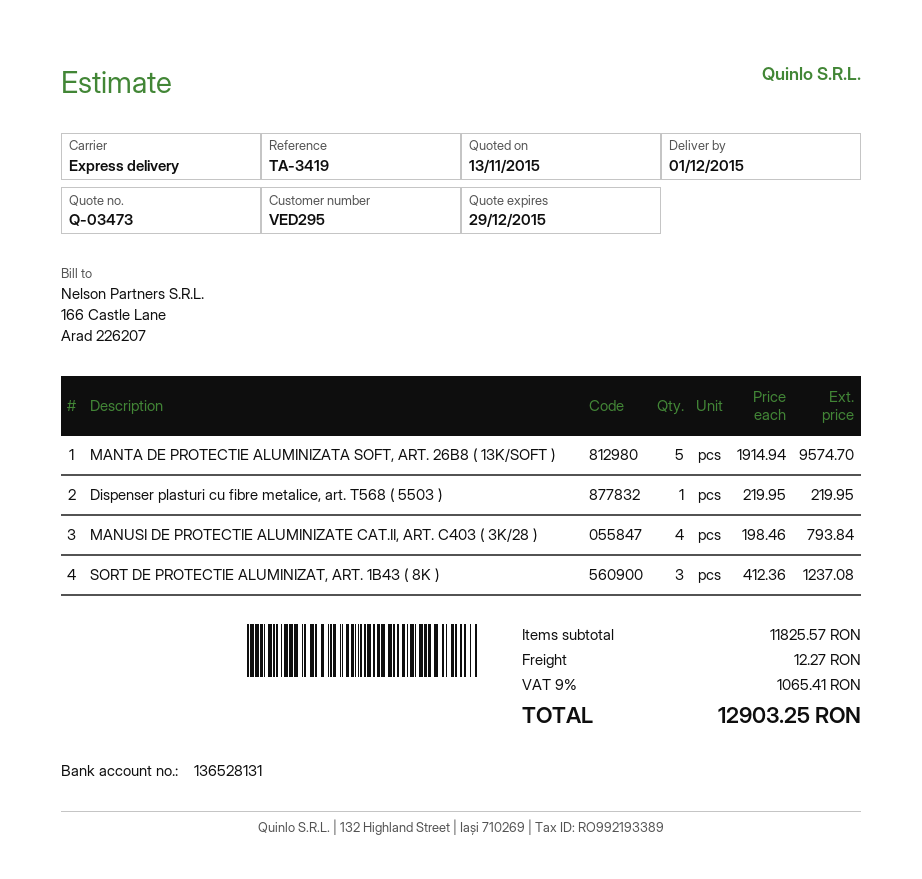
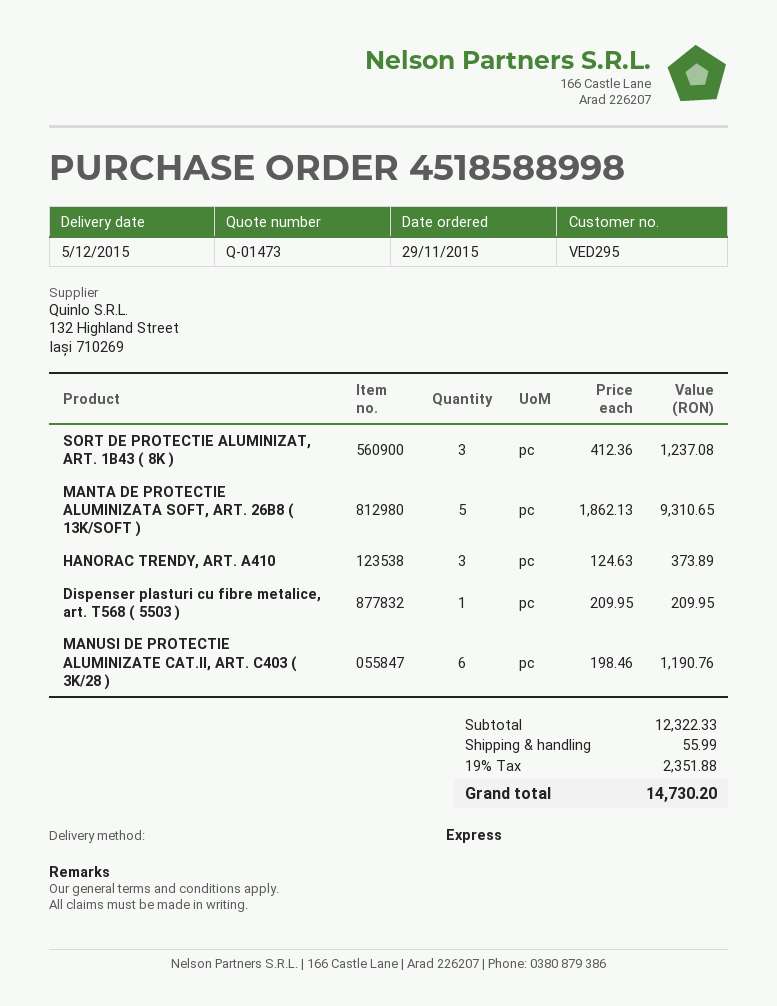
quote number: Q-03473 -> Q-01473
delivery date: 2015-12-01 -> 2015-12-05
MANTA DE PROTECTIE ALUMINIZATA SOFT, ART. 26B8 ( 13K/SOFT ): 5 x 1914.94 = 9574.70 -> 5 x 1862.13 = 9310.65
Dispenser plasturi cu fibre metalice, art. T568 ( 5503 ): 1 x 219.95 = 219.95 -> 1 x 209.95 = 209.95
MANUSI DE PROTECTIE ALUMINIZATE CAT.II, ART. C403 ( 3K/28 ): 4 x 198.46 = 793.84 -> 6 x 198.46 = 1190.76
HANORAC TRENDY, ART. A410: none -> 3 x 124.63 = 373.89
subtotal: 11825.57 -> 12322.33
shipping: 12.27 -> 55.99
tax: 9% = 1065.41 -> 19% = 2351.88
total: 12903.25 -> 14730.20

